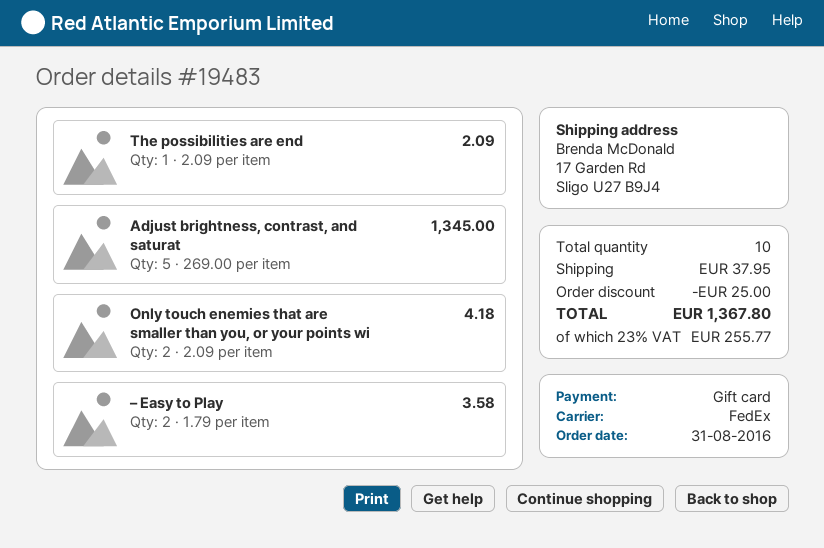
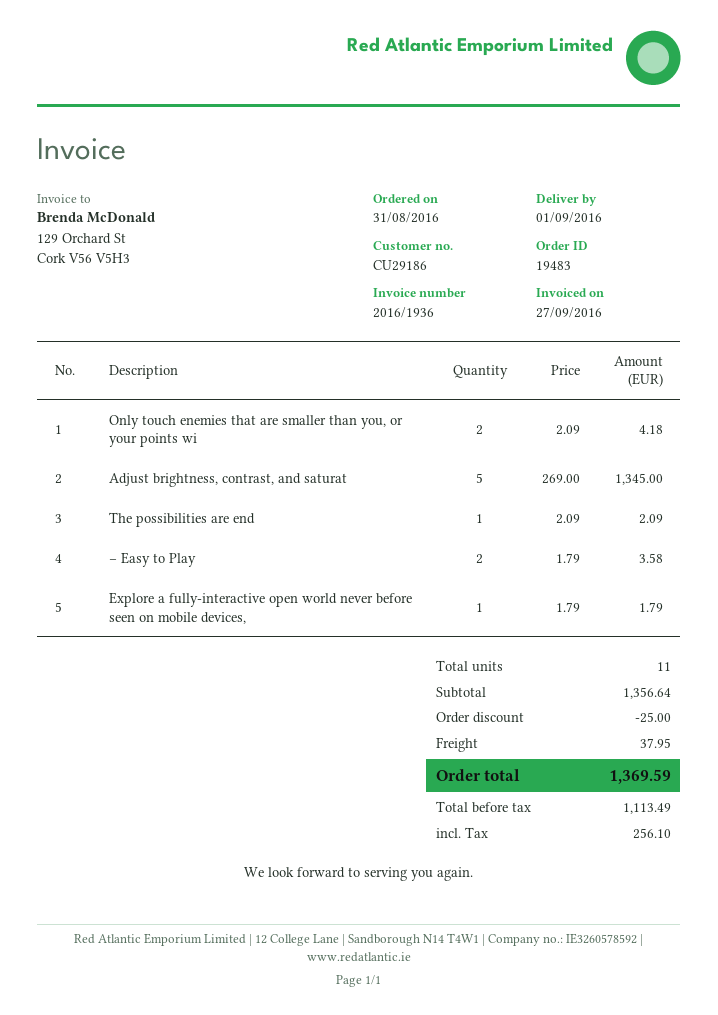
Explore a fully-interactive open world never before seen on mobile devices,: none -> 1 x 1.79 = 1.79
total quantity: 10 -> 11
tax: 255.77 -> 256.10
total: 1367.80 -> 1369.59

